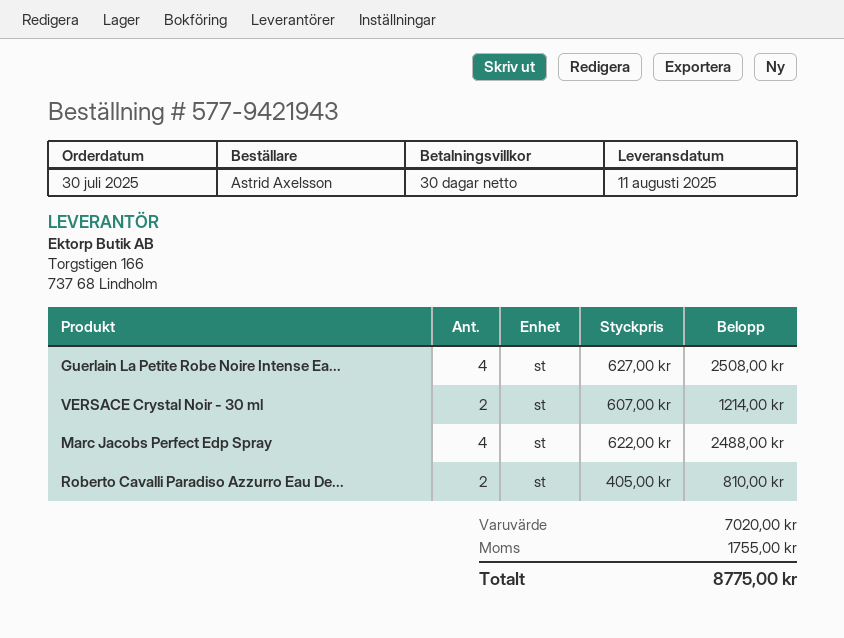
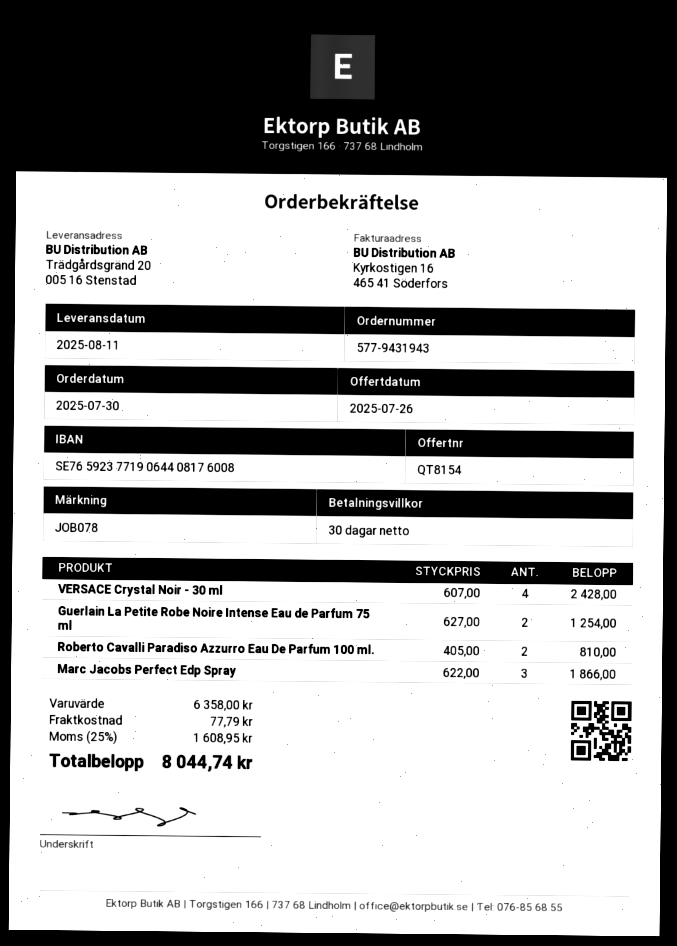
order number: 577-9421943 -> 577-9431943
Guerlain La Petite Robe Noire Intense Ea...: 4 x 627.00 = 2508.00 -> 2 x 627.00 = 1254.00
VERSACE Crystal Noir - 30 ml: 2 x 607.00 = 1214.00 -> 4 x 607.00 = 2428.00
Marc Jacobs Perfect Edp Spray: 4 x 622.00 = 2488.00 -> 3 x 622.00 = 1866.00
subtotal: 7020.00 -> 6358.00
shipping: none -> 77.79
tax: 1755.00 -> 1608.95
total: 8775.00 -> 8044.74

